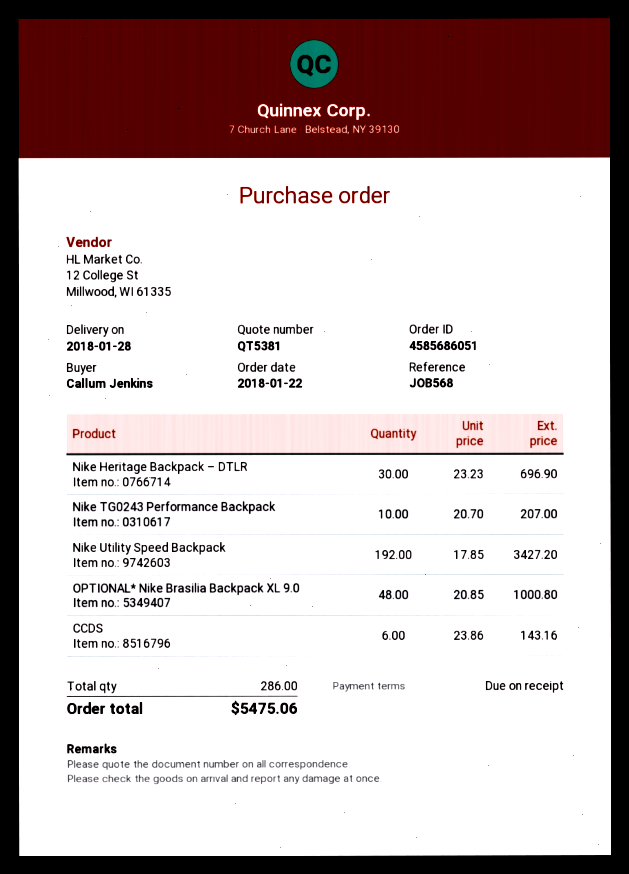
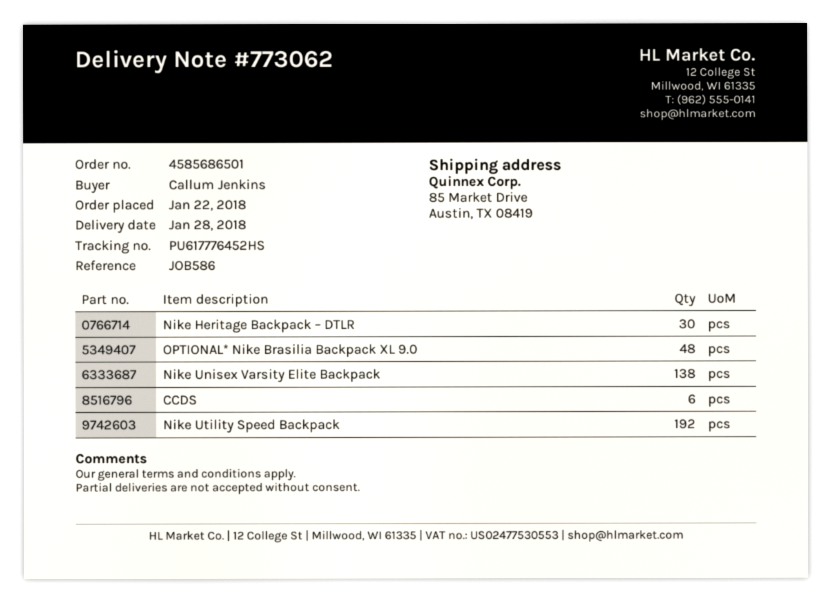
order number: 4585686051 -> 4585686501
reference: JOB568 -> JOB586
Nike TG0243 Performance Backpack: 10 -> none
Nike Unisex Varsity Elite Backpack: none -> 138

